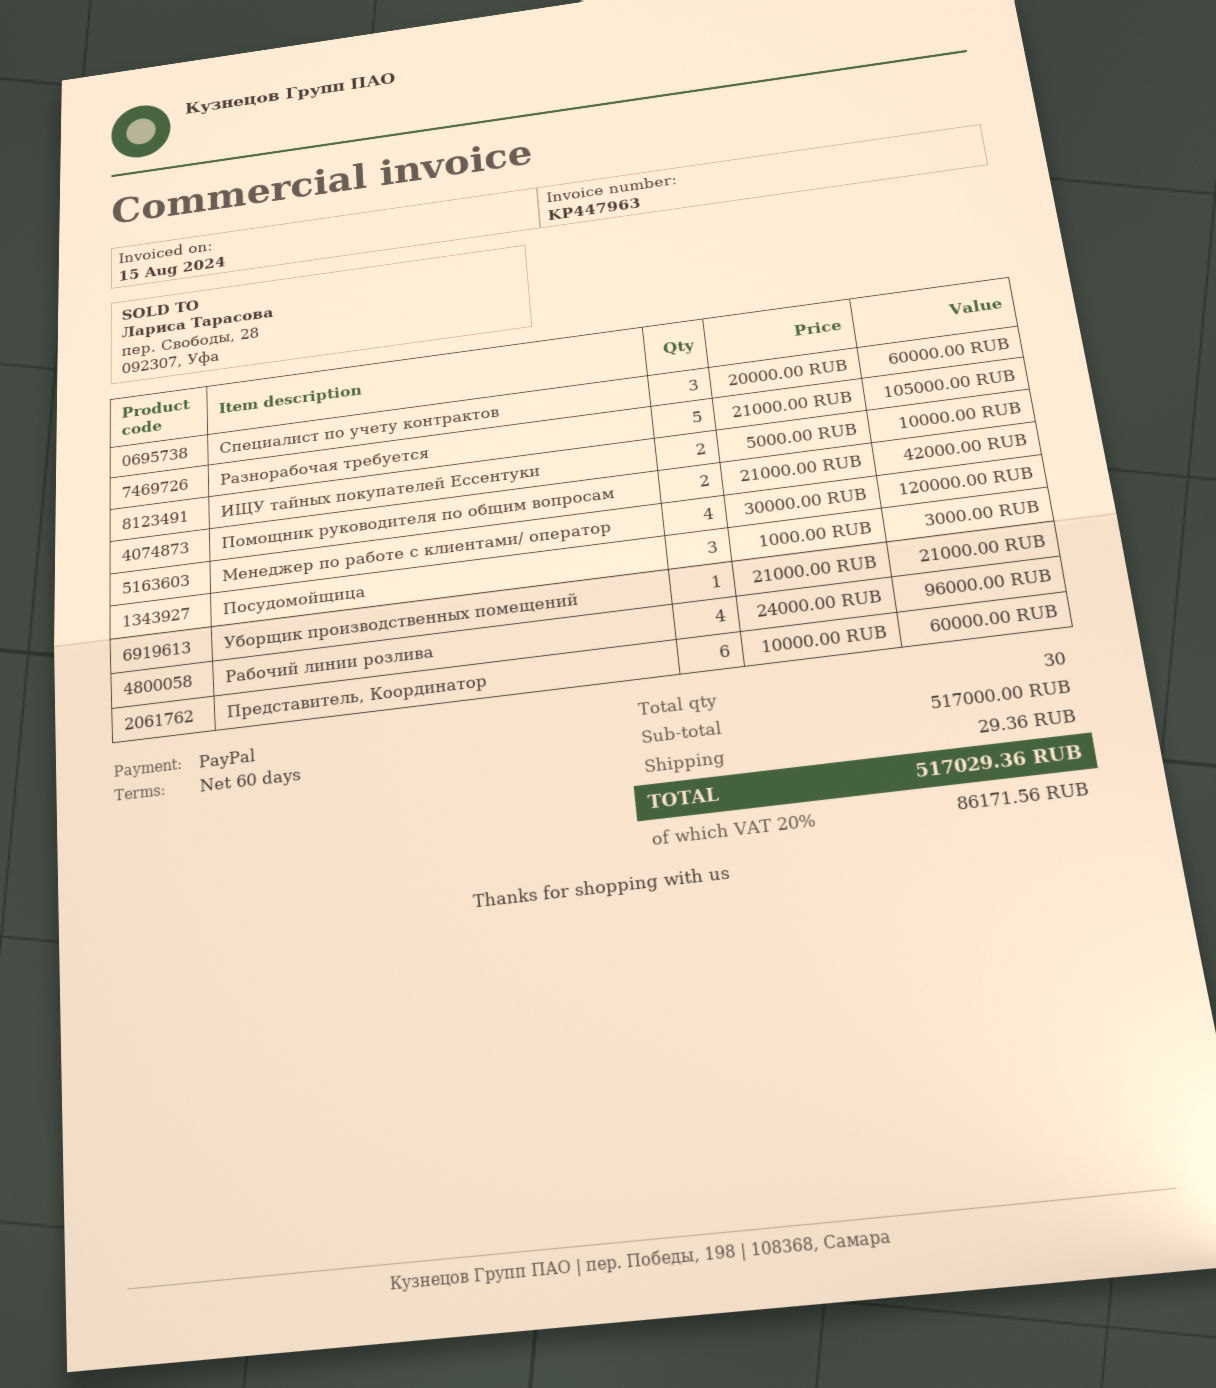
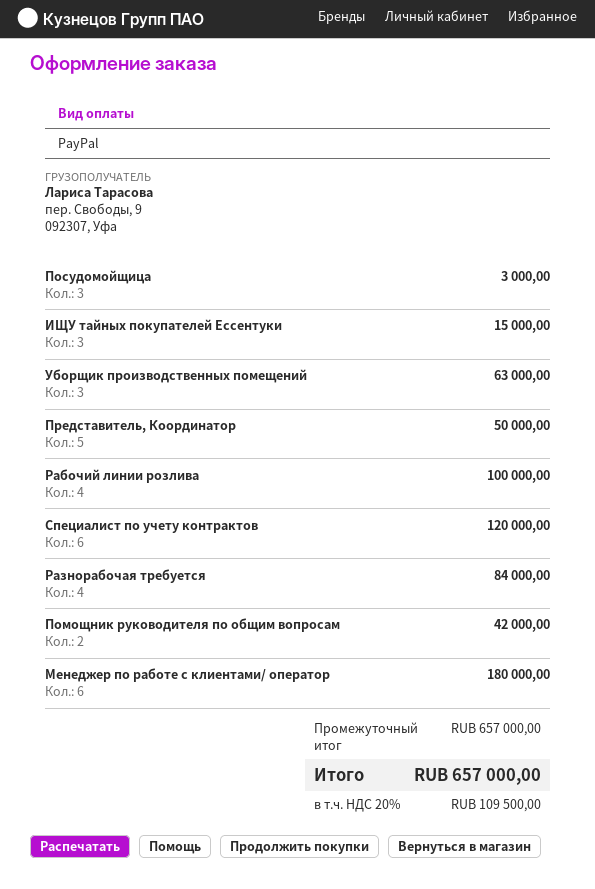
Специалист по учету контрактов: 3 for 60000.00 -> 6 for 120000.00
Разнорабочая требуется: 5 for 105000.00 -> 4 for 84000.00
ИЩУ тайных покупателей Ессентуки: 2 for 10000.00 -> 3 for 15000.00
Менеджер по работе с клиентами/ оператор: 4 for 120000.00 -> 6 for 180000.00
Уборщик производственных помещений: 1 for 21000.00 -> 3 for 63000.00
Рабочий линии розлива: 4 for 96000.00 -> 4 for 100000.00
Представитель, Координатор: 6 for 60000.00 -> 5 for 50000.00
subtotal: 517000.00 -> 657000.00
shipping: 29.36 -> none
tax: 20% = 86171.56 -> 20% = 109500.00
total: 517029.36 -> 657000.00

